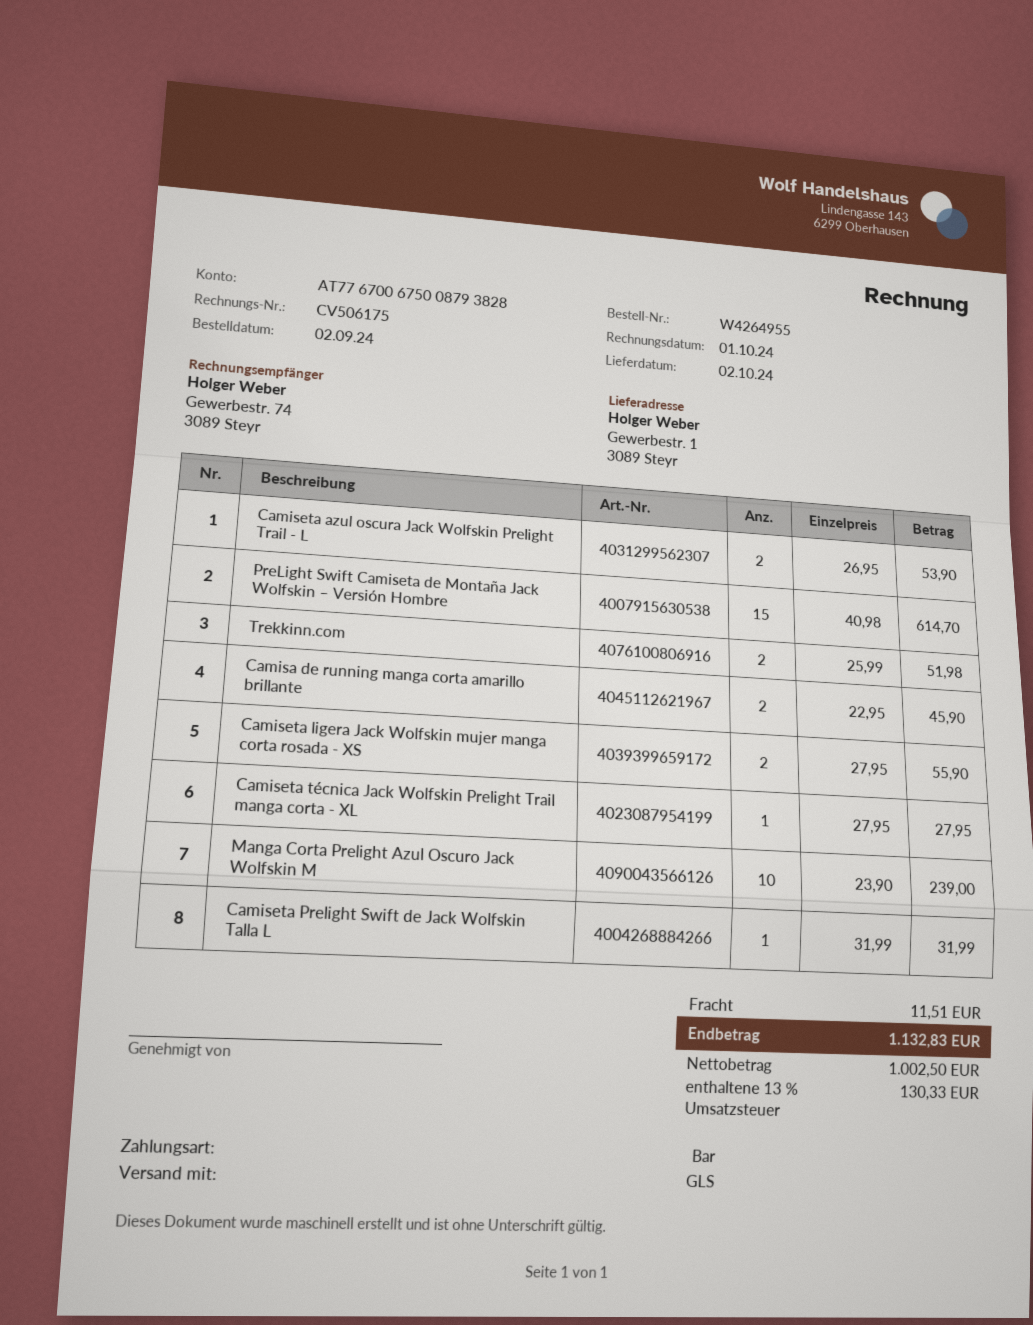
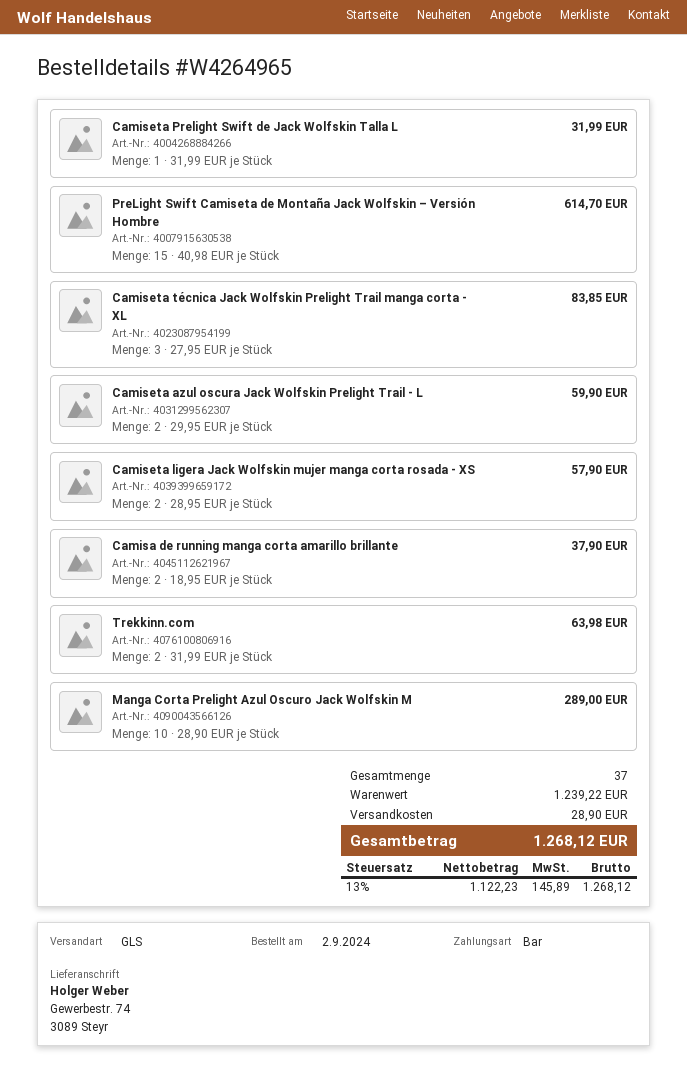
order number: W4264955 -> W4264965
ship to: Gewerbestr. 1, 3089 Steyr -> Gewerbestr. 74, 3089 Steyr
Camiseta azul oscura Jack Wolfskin Prelight Trail - L: 2 x 26.95 = 53.90 -> 2 x 29.95 = 59.90
Trekkinn.com: 2 x 25.99 = 51.98 -> 2 x 31.99 = 63.98
Camisa de running manga corta amarillo brillante: 2 x 22.95 = 45.90 -> 2 x 18.95 = 37.90
Camiseta ligera Jack Wolfskin mujer manga corta rosada - XS: 2 x 27.95 = 55.90 -> 2 x 28.95 = 57.90
Camiseta técnica Jack Wolfskin Prelight Trail manga corta - XL: 1 x 27.95 = 27.95 -> 3 x 27.95 = 83.85
Manga Corta Prelight Azul Oscuro Jack Wolfskin M: 10 x 23.90 = 239.00 -> 10 x 28.90 = 289.00
shipping: 11.51 -> 28.90
net: 1002.50 -> 1122.23
tax: 13% = 130.33 -> 13% = 145.89
total: 1132.83 -> 1268.12

